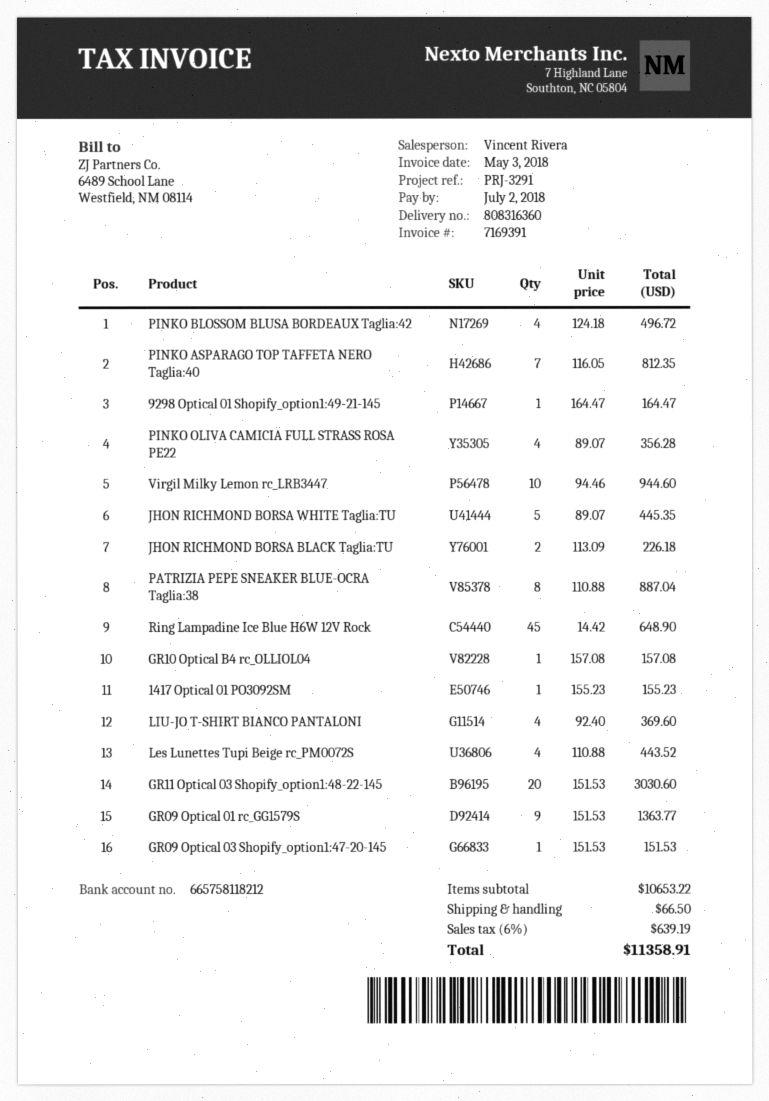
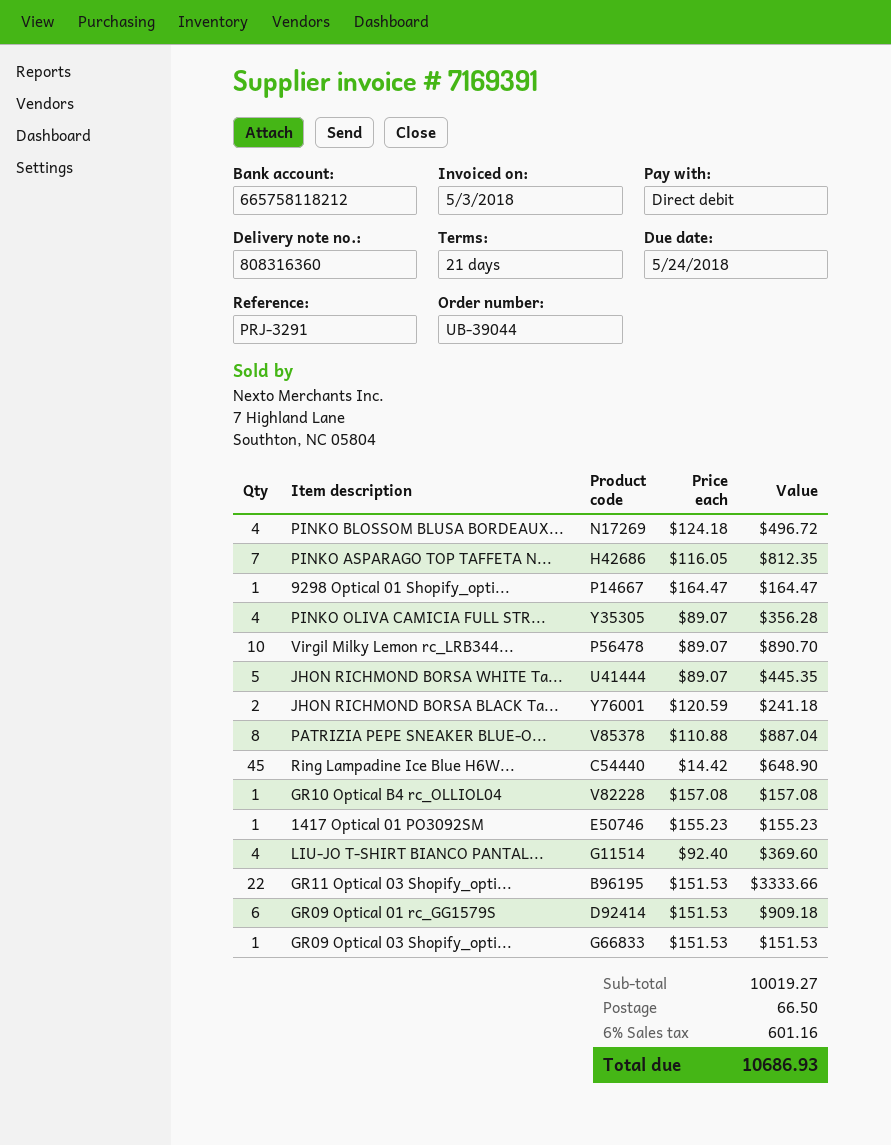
due date: 2018-07-02 -> 2018-05-24
Virgil Milky Lemon rc_LRB3447: 10 x 94.46 = 944.60 -> 10 x 89.07 = 890.70
JHON RICHMOND BORSA BLACK Taglia:TU: 2 x 113.09 = 226.18 -> 2 x 120.59 = 241.18
Les Lunettes Tupi Beige rc_PM0072S: 4 x 110.88 = 443.52 -> none
GR11 Optical 03 Shopify_option1:48-22-145: 20 x 151.53 = 3030.60 -> 22 x 151.53 = 3333.66
GR09 Optical 01 rc_GG1579S: 9 x 151.53 = 1363.77 -> 6 x 151.53 = 909.18
subtotal: 10653.22 -> 10019.27
tax: 6% = 639.19 -> 6% = 601.16
total: 11358.91 -> 10686.93

